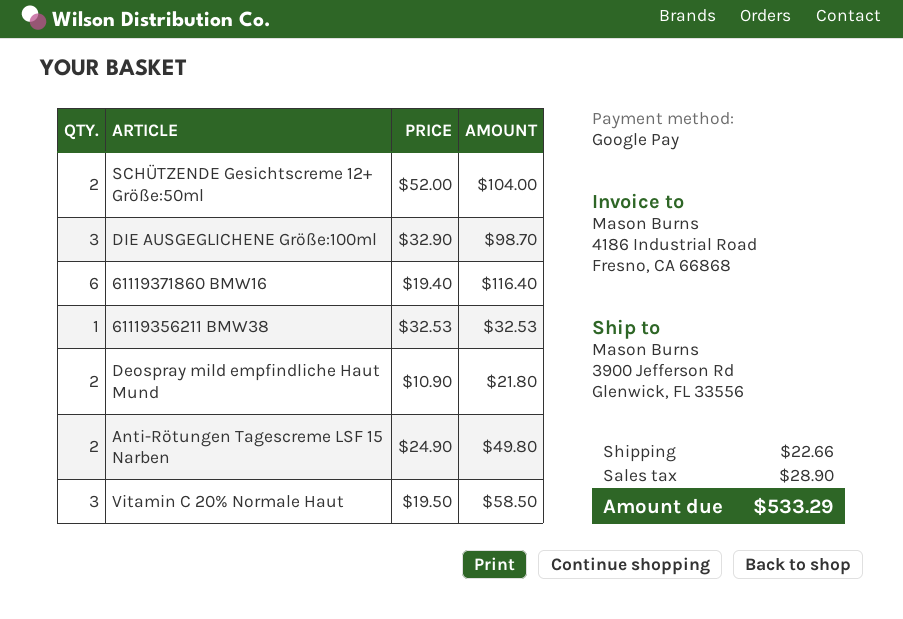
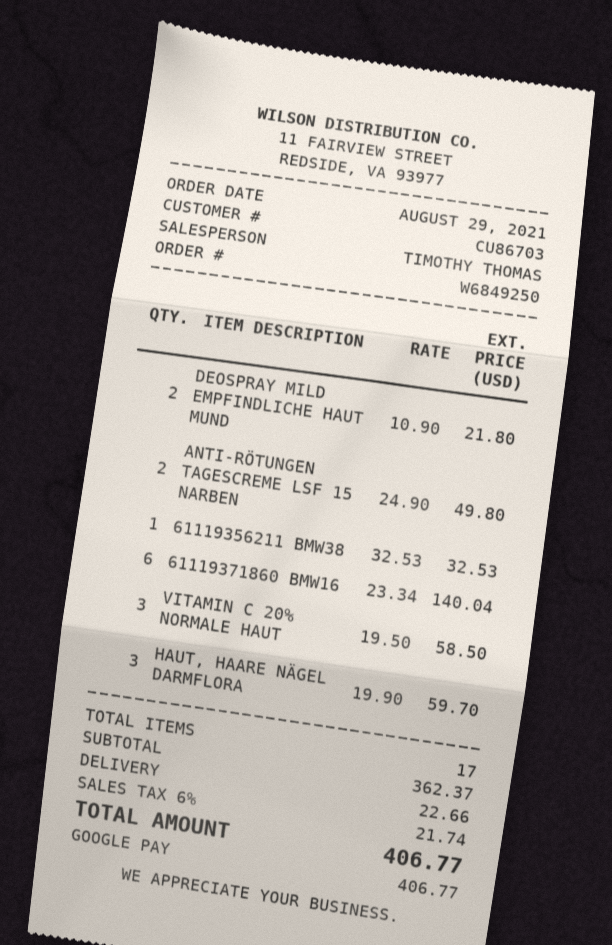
SCHÜTZENDE Gesichtscreme 12+ Größe:50ml: 2 x 52.00 = 104.00 -> none
DIE AUSGEGLICHENE Größe:100ml: 3 x 32.90 = 98.70 -> none
61119371860 BMW16: 6 x 19.40 = 116.40 -> 6 x 23.34 = 140.04
HAUT, HAARE NÄGEL DARMFLORA: none -> 3 x 19.90 = 59.70
tax: 28.90 -> 21.74
total: 533.29 -> 406.77

